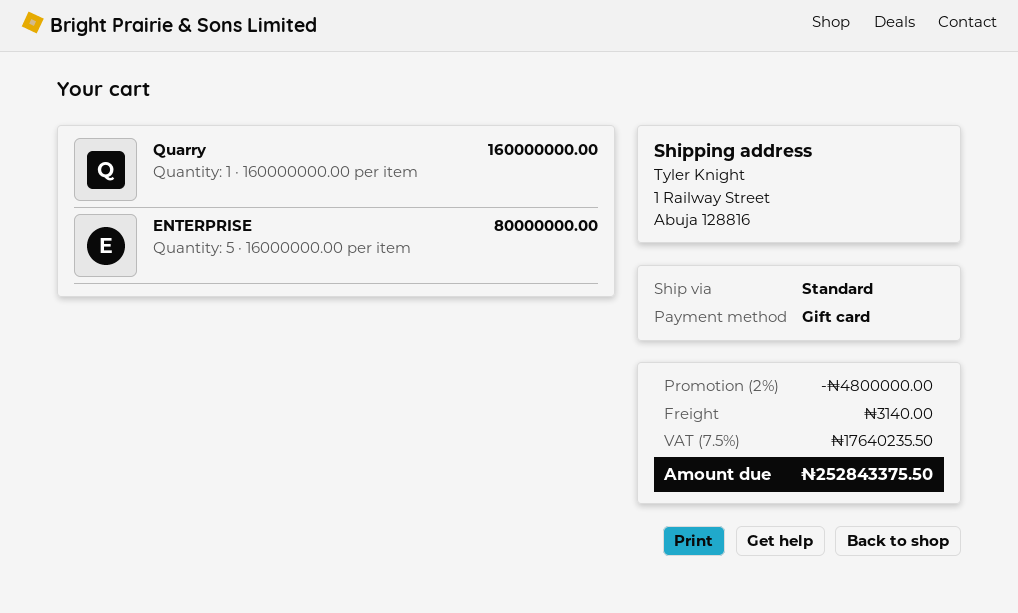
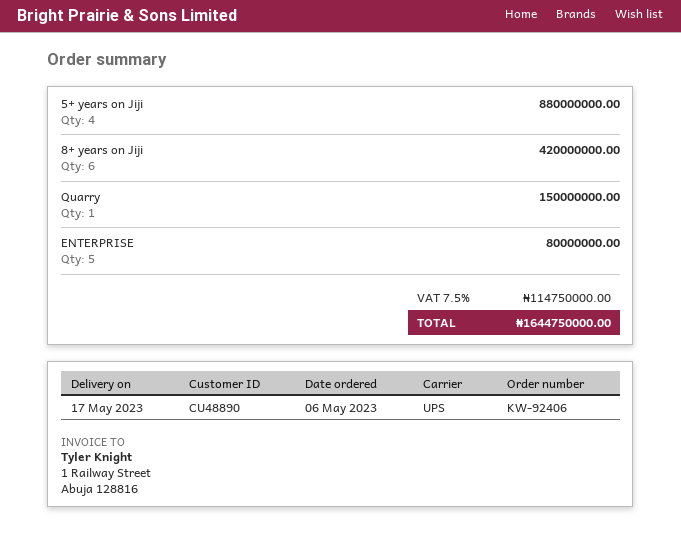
shipping method: standard -> UPS
Quarry: 1 for 160000000.00 -> 1 for 150000000.00
5+ years on Jiji: none -> 4 for 880000000.00
8+ years on Jiji: none -> 6 for 420000000.00
discount: 2% = 4800000.00 -> none
shipping: 3140.00 -> none
tax: 7.5% = 17640235.50 -> 7.5% = 114750000.00
total: 252843375.50 -> 1644750000.00

